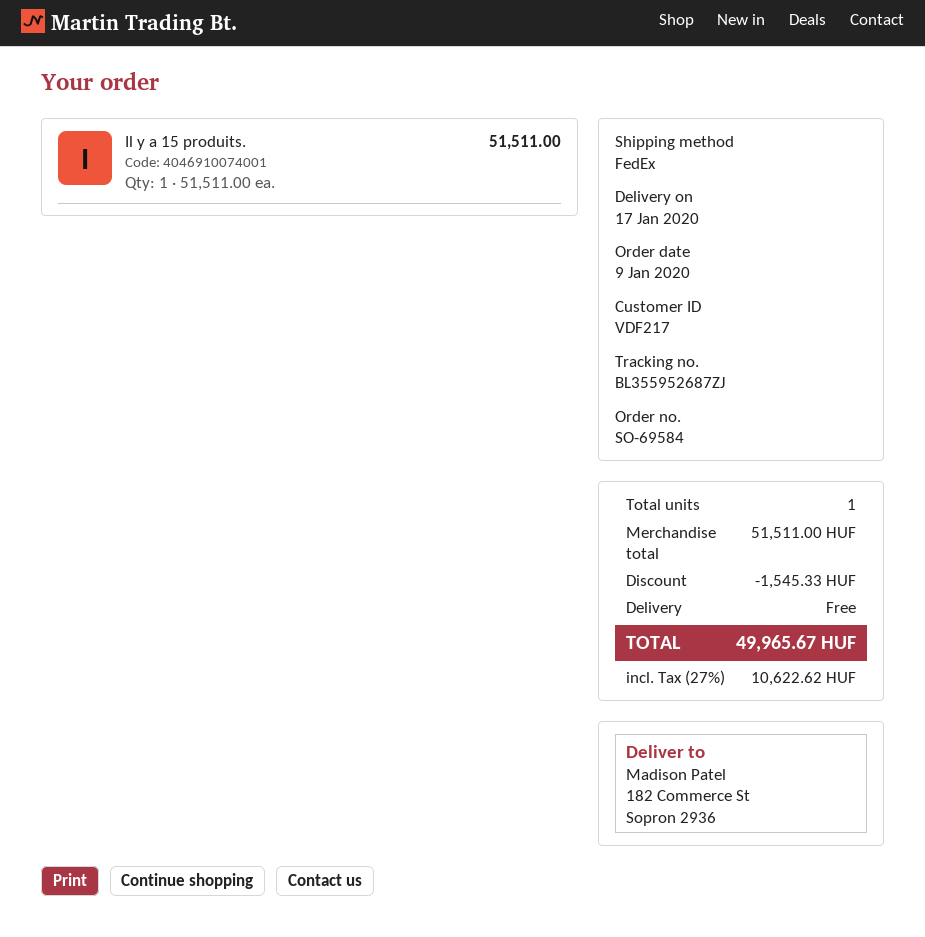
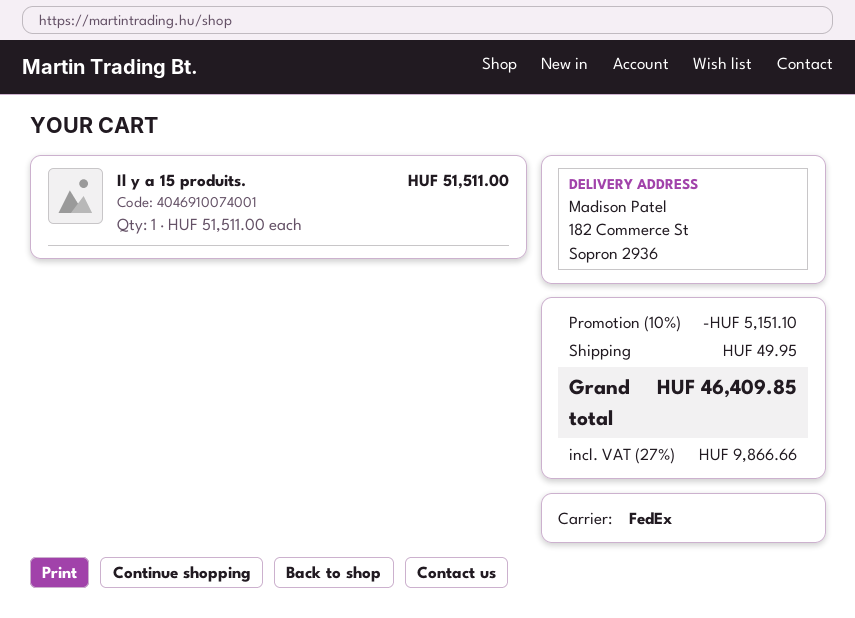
discount: 1545.33 -> 5151.10
shipping: 0.00 -> 49.95
tax: 27% = 10622.62 -> 27% = 9866.66
total: 49965.67 -> 46409.85

